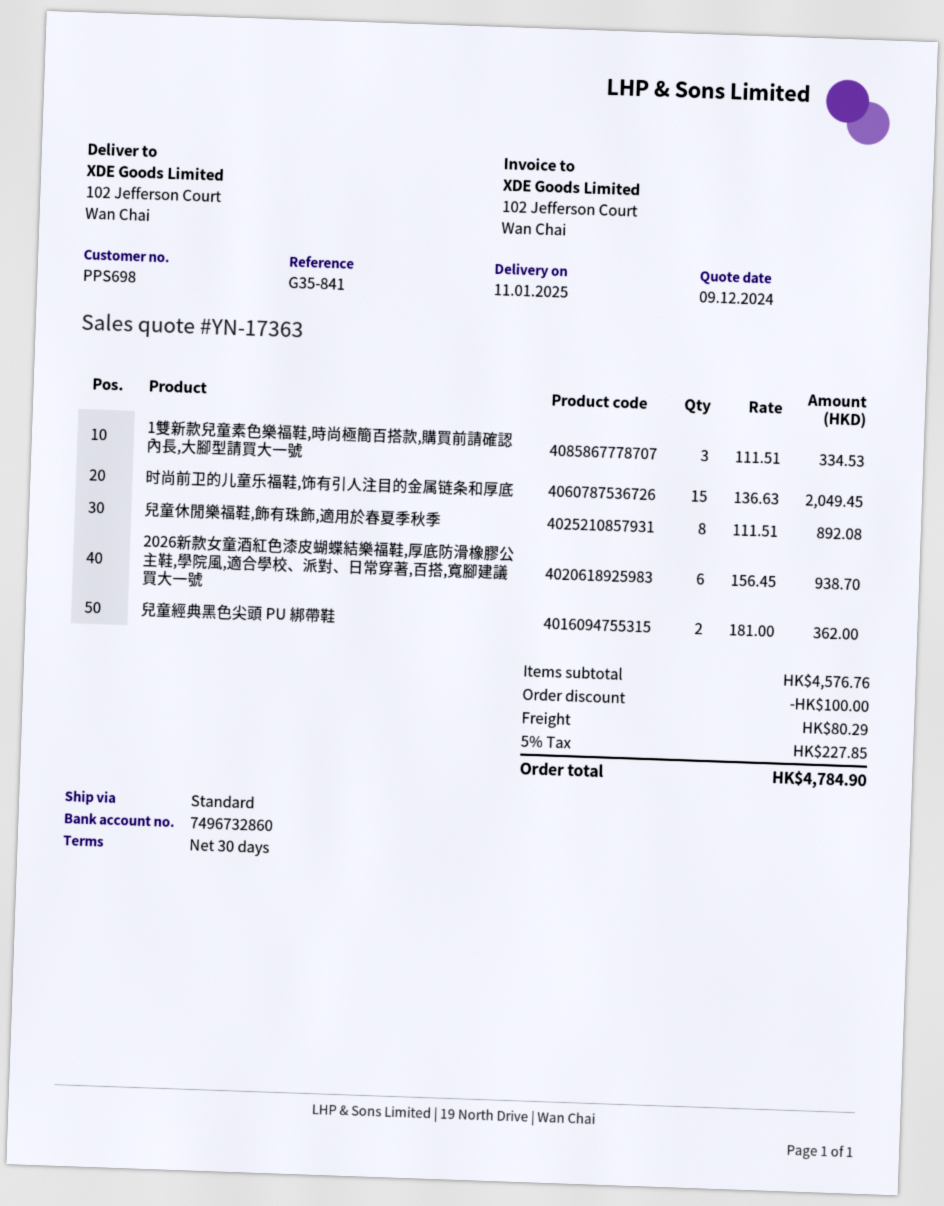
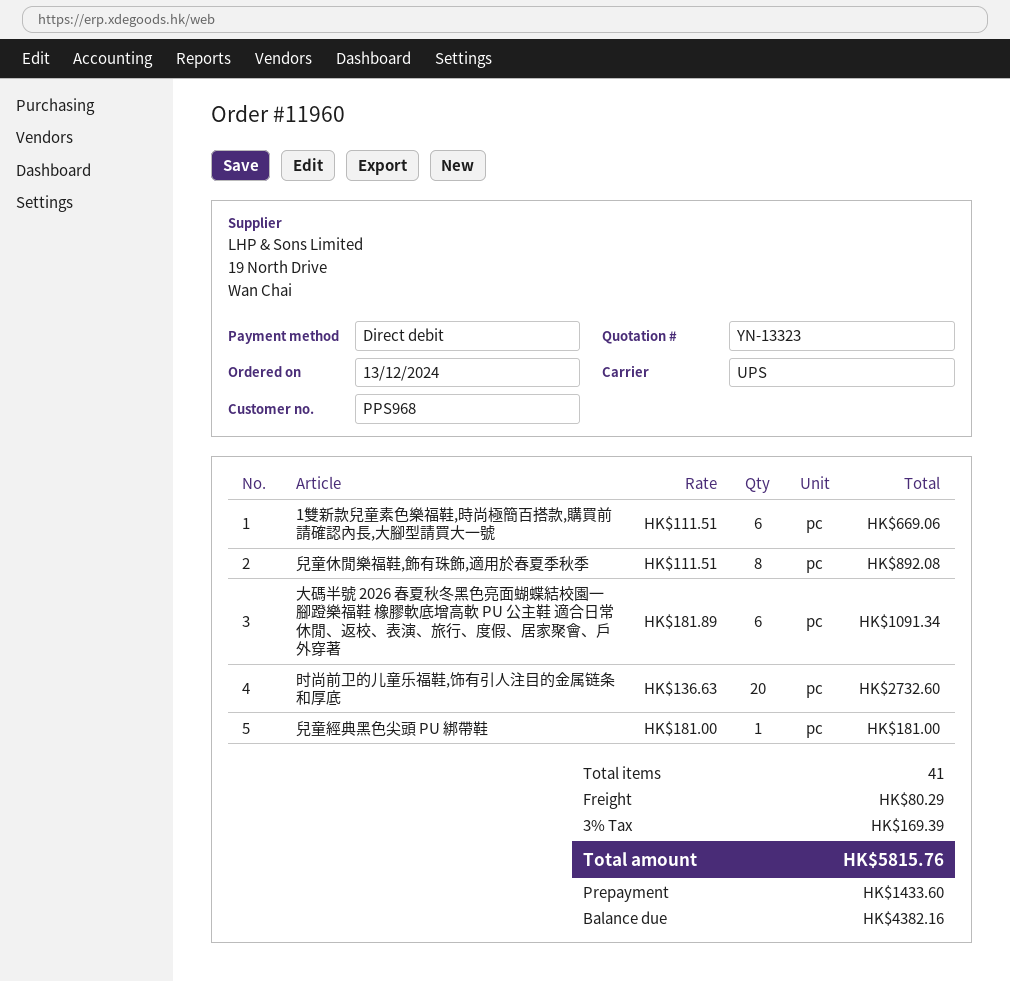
quote number: YN-17363 -> YN-13323
customer number: PPS698 -> PPS968
shipping method: standard -> UPS
1雙新款兒童素色樂福鞋,時尚極簡百搭款,購買前請確認內長,大腳型請買大一號: 3 x 111.51 = 334.53 -> 6 x 111.51 = 669.06
时尚前卫的儿童乐福鞋,饰有引人注目的金属链条和厚底: 15 x 136.63 = 2049.45 -> 20 x 136.63 = 2732.60
2026新款女童酒紅色漆皮蝴蝶結樂福鞋,厚底防滑橡膠公主鞋,學院風,適合學校、派對、日常穿著,百搭,寬腳建議買大一號: 6 x 156.45 = 938.70 -> none
兒童經典黑色尖頭 PU 綁帶鞋: 2 x 181.00 = 362.00 -> 1 x 181.00 = 181.00
大碼半號 2026 春夏秋冬黑色亮面蝴蝶結校園一腳蹬樂福鞋 橡膠軟底增高軟 PU 公主鞋 適合日常休閒、返校、表演、旅行、度假、居家聚會、戶外穿著: none -> 6 x 181.89 = 1091.34
discount: 100.00 -> none
tax: 5% = 227.85 -> 3% = 169.39
total: 4784.90 -> 5815.76

